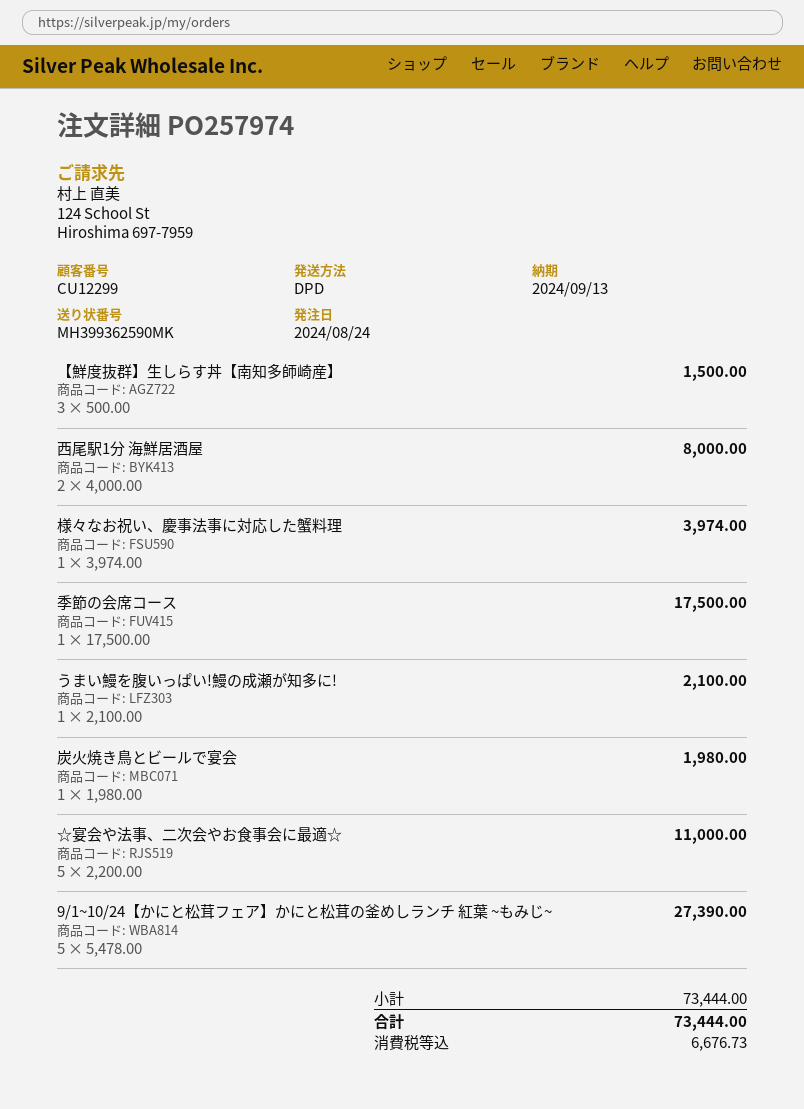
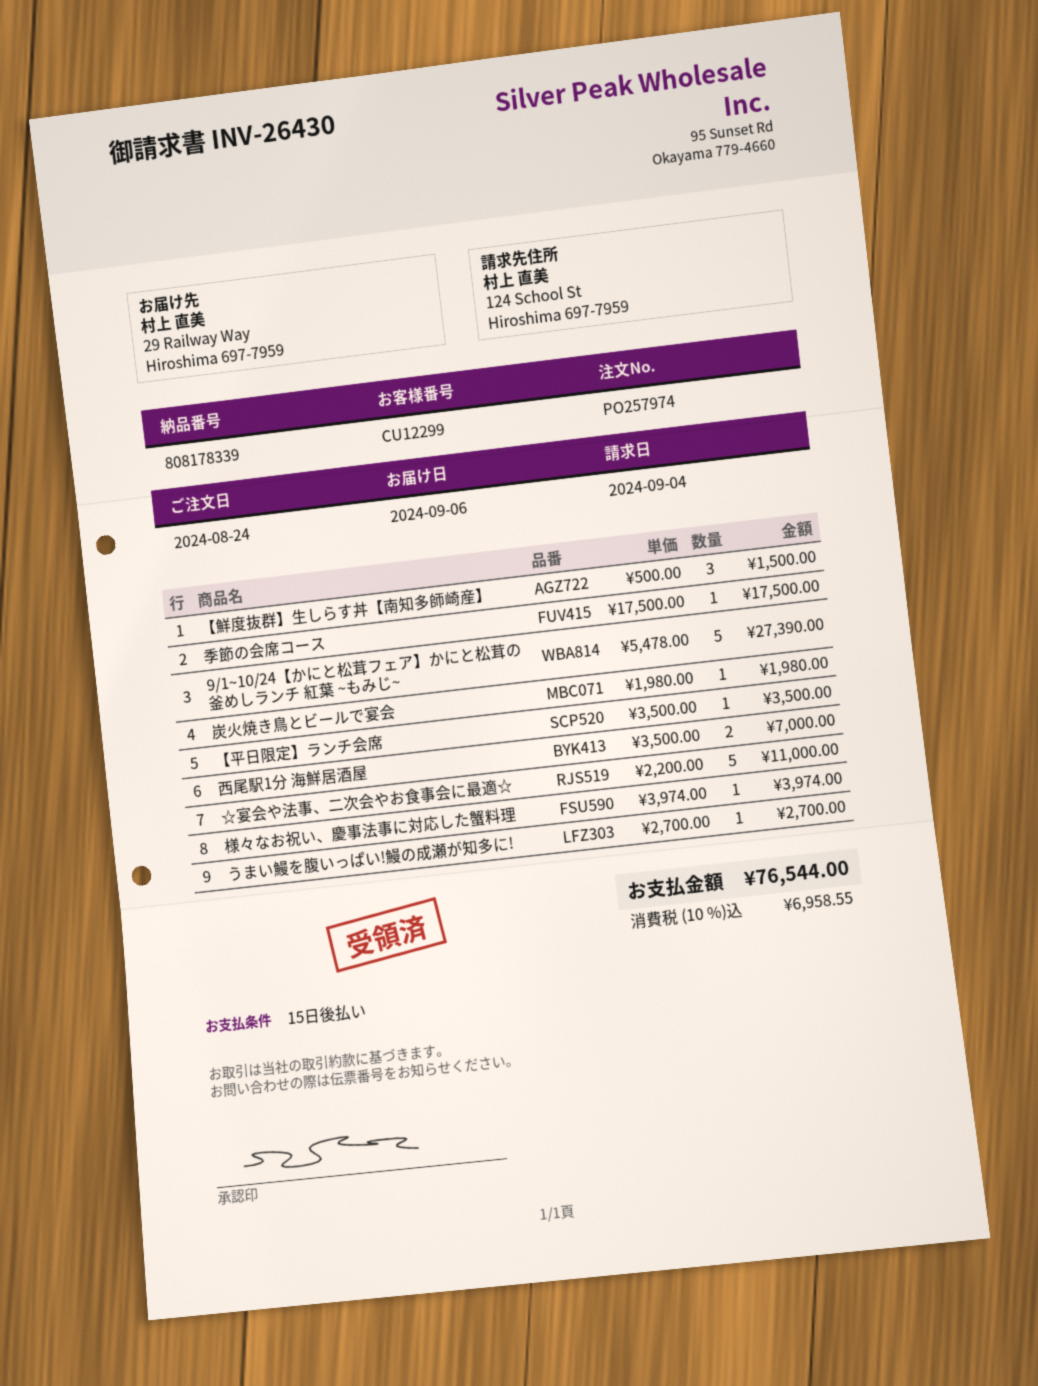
delivery date: 2024-09-13 -> 2024-09-06
西尾駅1分 海鮮居酒屋: 2 x 4000.00 = 8000.00 -> 2 x 3500.00 = 7000.00
うまい鰻を腹いっぱい!鰻の成瀬が知多に!: 1 x 2100.00 = 2100.00 -> 1 x 2700.00 = 2700.00
【平日限定】ランチ会席: none -> 1 x 3500.00 = 3500.00
tax: 6676.73 -> 6958.55
total: 73444.00 -> 76544.00

